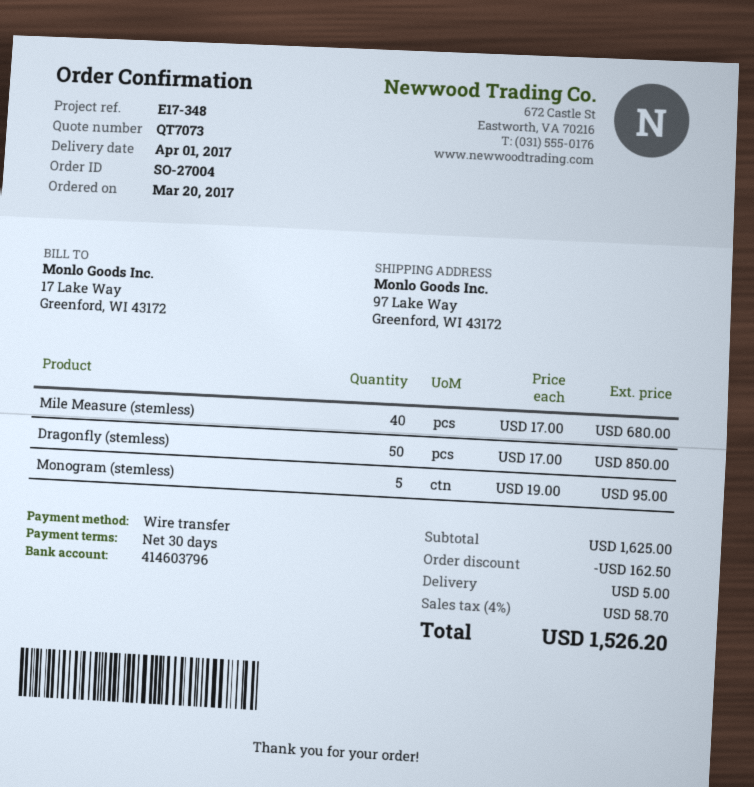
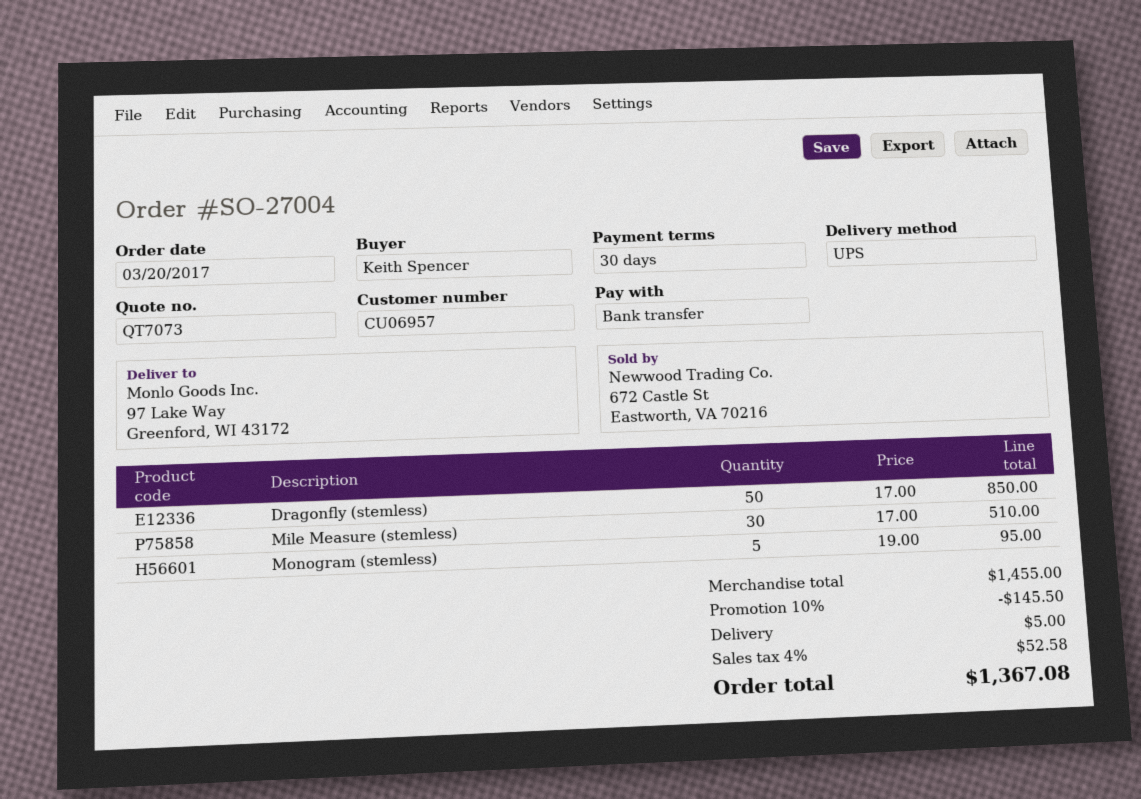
Mile Measure (stemless): 40 x 17.00 = 680.00 -> 30 x 17.00 = 510.00
subtotal: 1625.00 -> 1455.00
discount: 162.50 -> 145.50
tax: 4% = 58.70 -> 4% = 52.58
total: 1526.20 -> 1367.08

